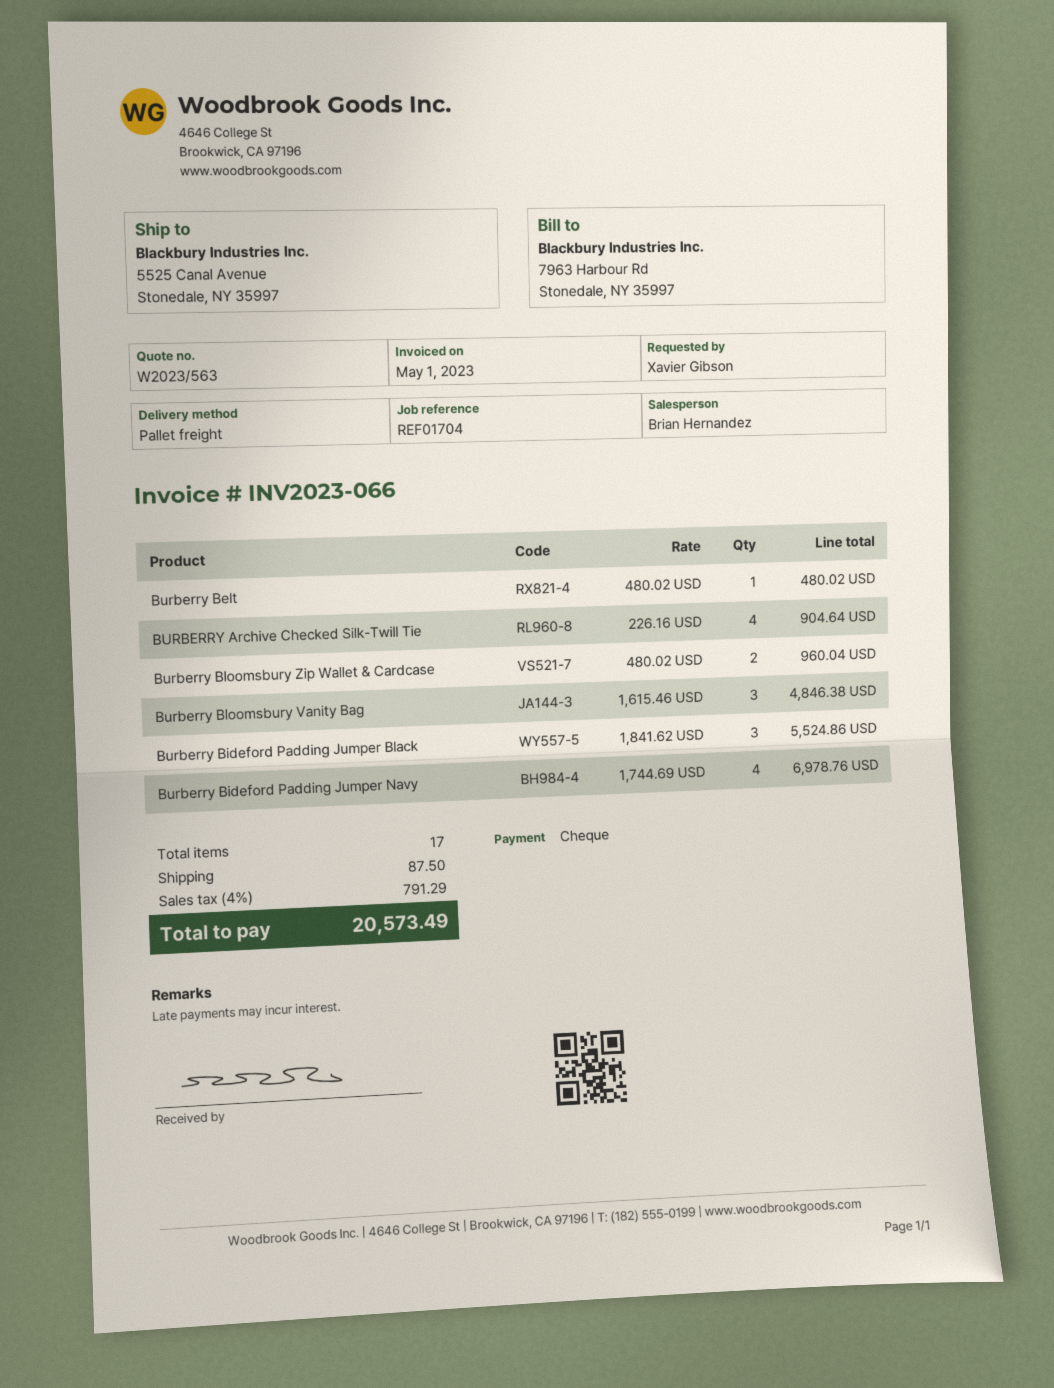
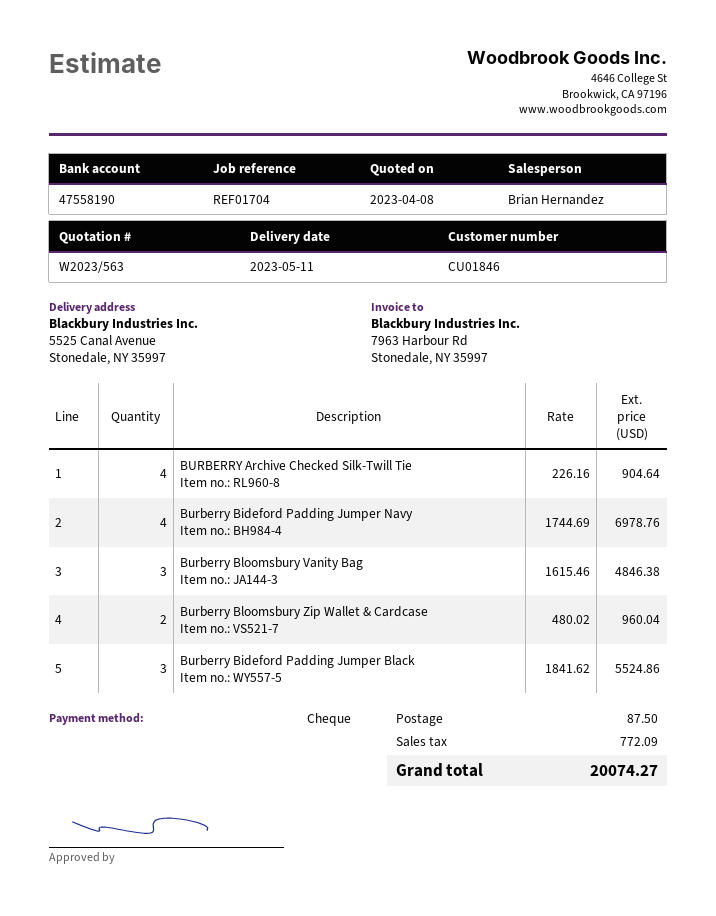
Burberry Belt: 1 x 480.02 = 480.02 -> none
tax: 791.29 -> 772.09
total: 20573.49 -> 20074.27

